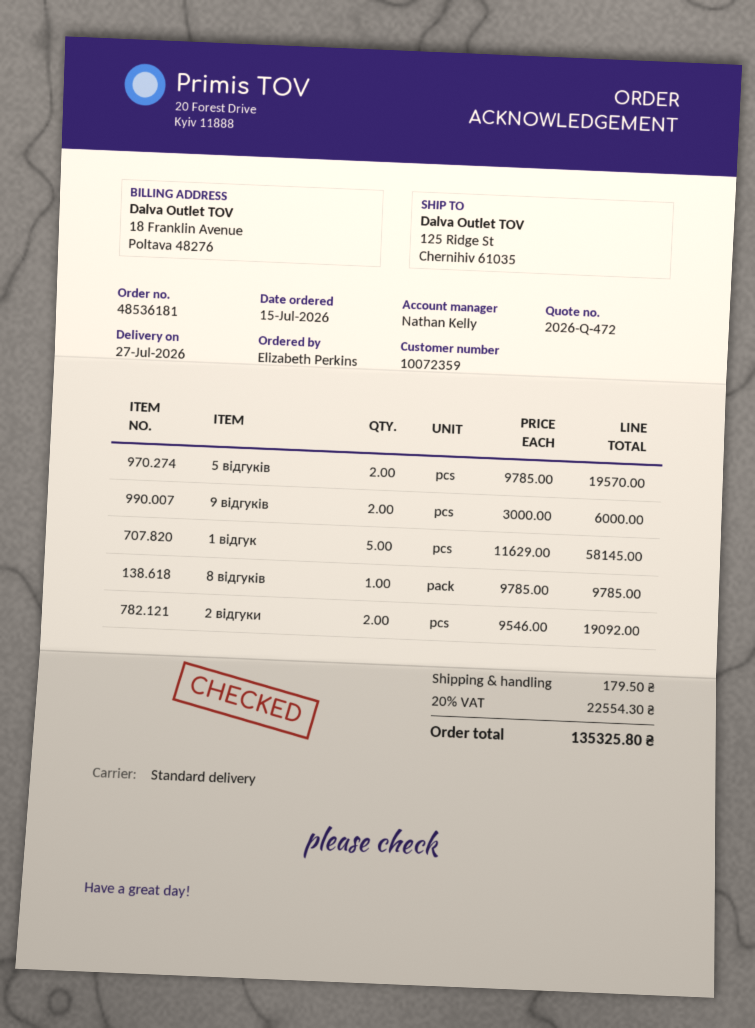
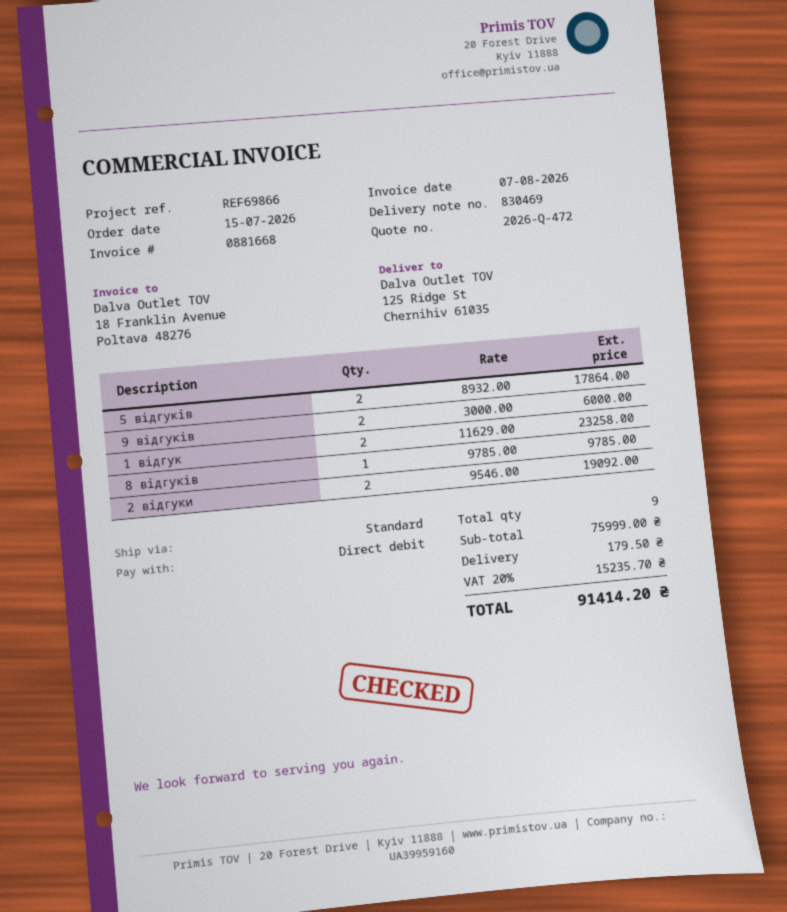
5 відгуків: 2 x 9785.00 = 19570.00 -> 2 x 8932.00 = 17864.00
1 відгук: 5 x 11629.00 = 58145.00 -> 2 x 11629.00 = 23258.00
tax: 20% = 22554.30 -> 20% = 15235.70
total: 135325.80 -> 91414.20

